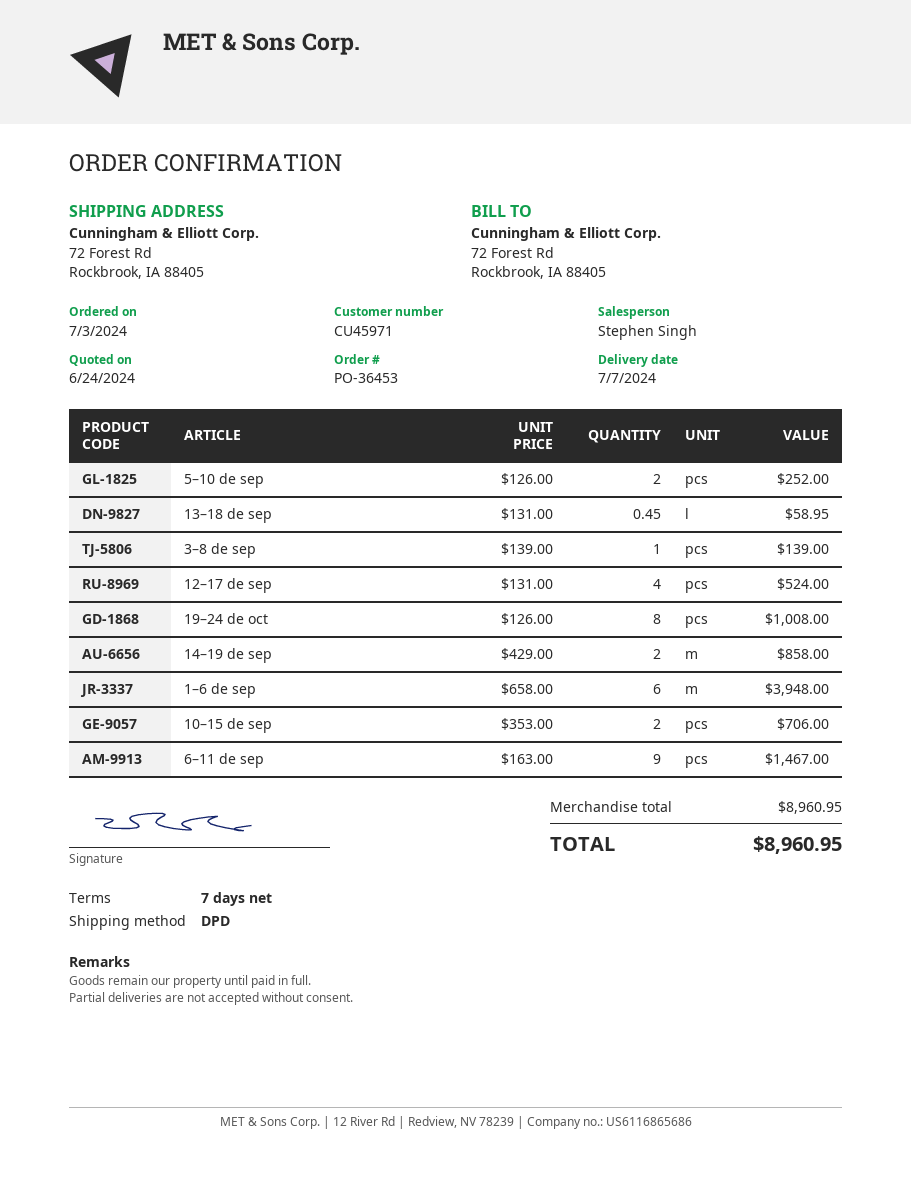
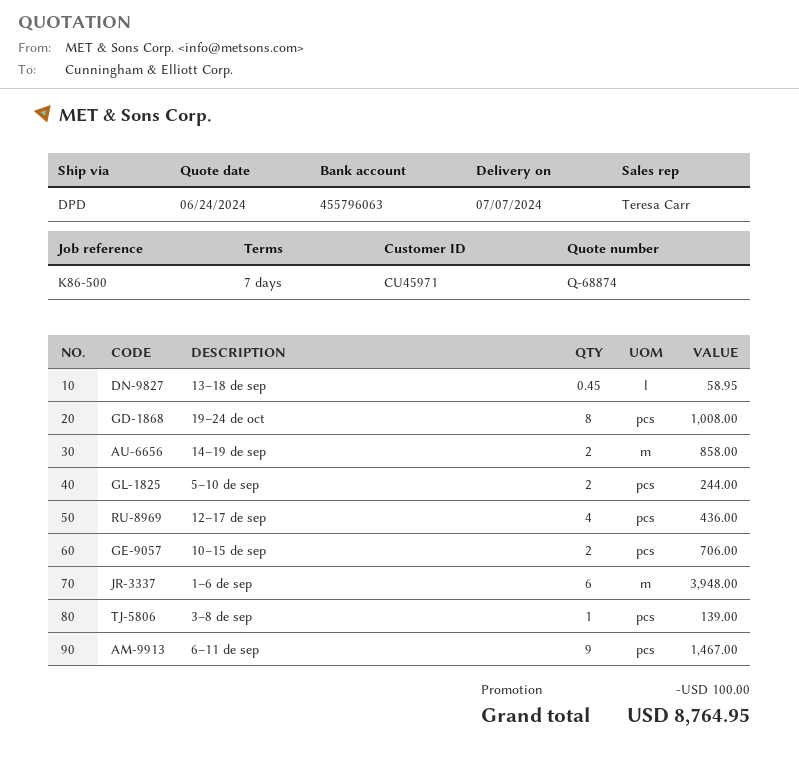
sales rep: Stephen Singh -> Teresa Carr
5–10 de sep: 2 for 252.00 -> 2 for 244.00
12–17 de sep: 4 for 524.00 -> 4 for 436.00
discount: none -> 100.00
total: 8960.95 -> 8764.95

